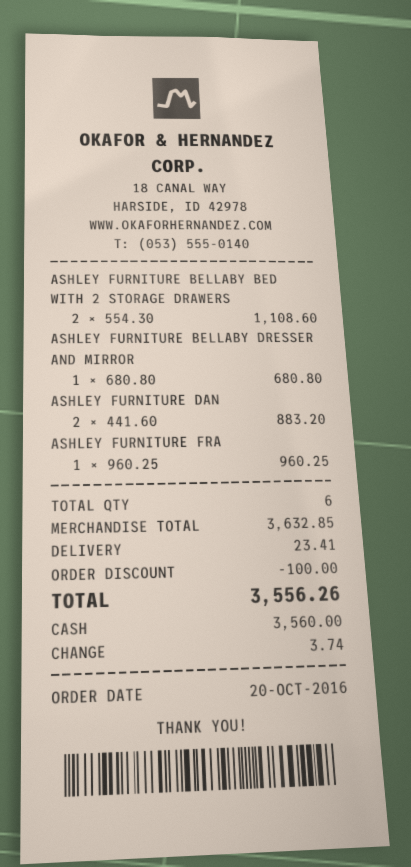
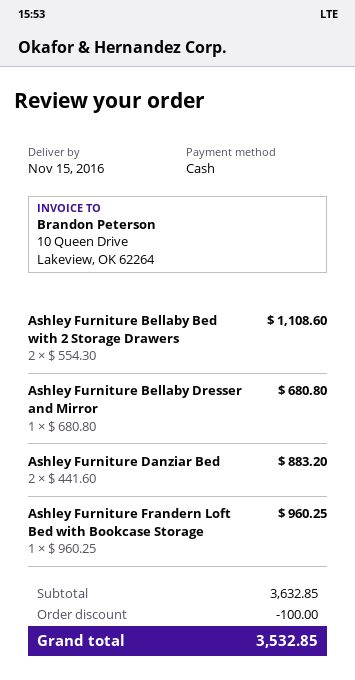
shipping: 23.41 -> none
total: 3556.26 -> 3532.85

